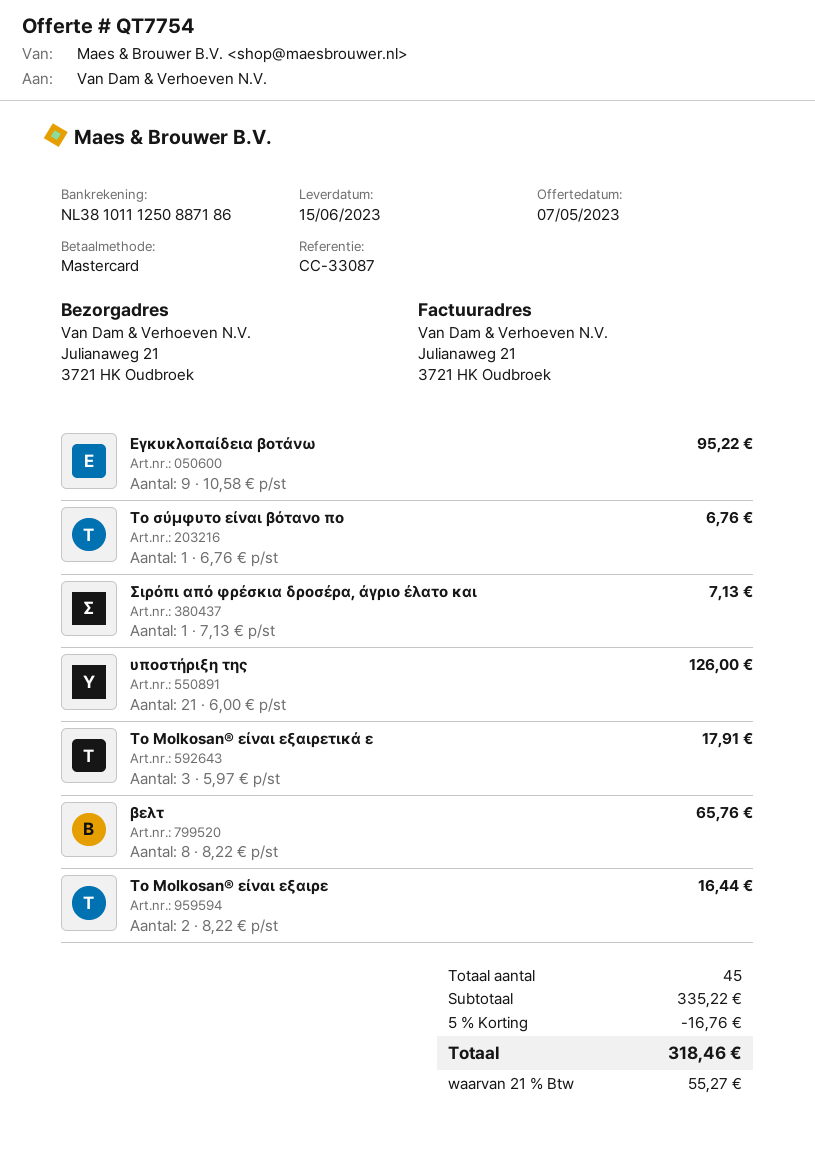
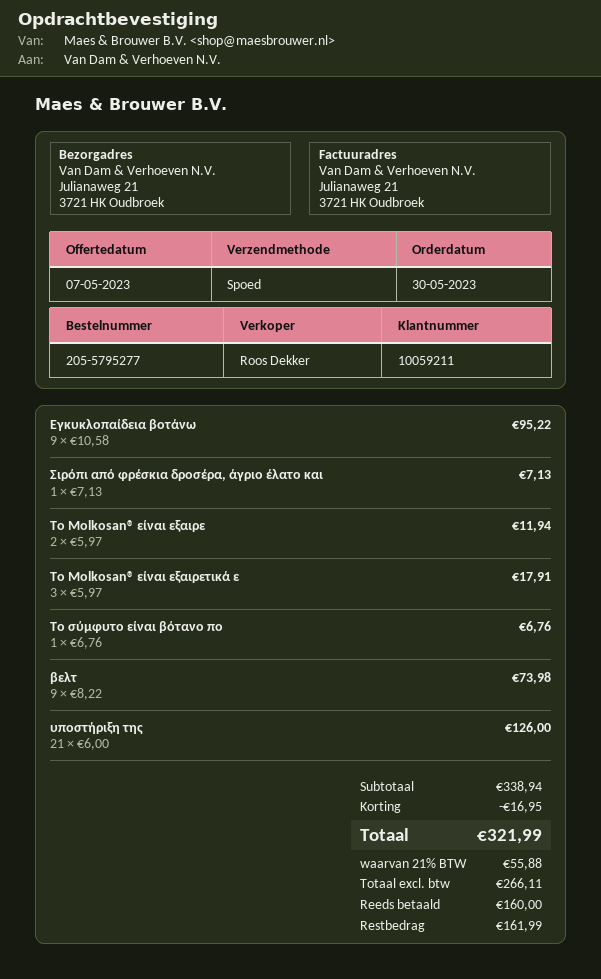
βελτ: 8 x 8.22 = 65.76 -> 9 x 8.22 = 73.98
Το Molkosan® είναι εξαιρε: 2 x 8.22 = 16.44 -> 2 x 5.97 = 11.94
subtotal: 335.22 -> 338.94
discount: 16.76 -> 16.95
tax: 21% = 55.27 -> 21% = 55.88
total: 318.46 -> 321.99

